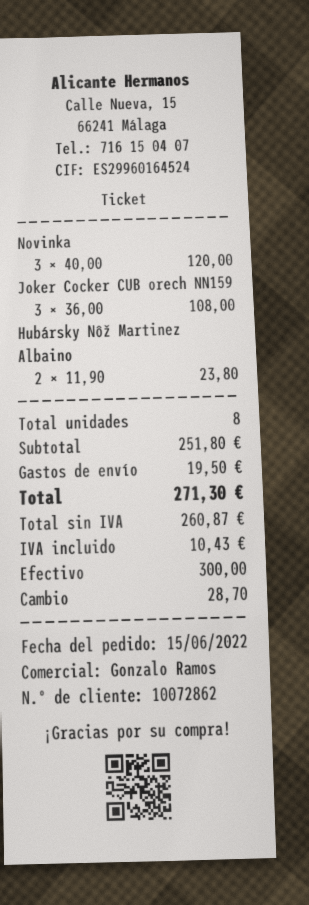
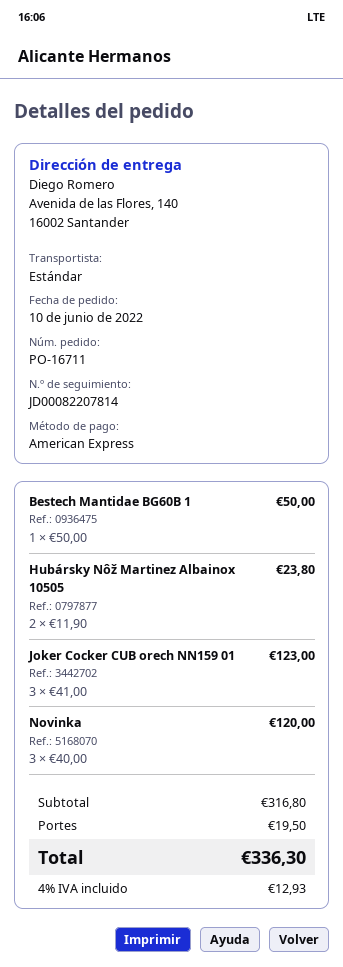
order date: 2022-06-15 -> 2022-06-10
payment method: cash -> American Express
Joker Cocker CUB orech NN159: 3 x 36.00 = 108.00 -> 3 x 41.00 = 123.00
Bestech Mantidae BG60B 1: none -> 1 x 50.00 = 50.00
subtotal: 251.80 -> 316.80
tax: 10.43 -> 12.93
total: 271.30 -> 336.30

